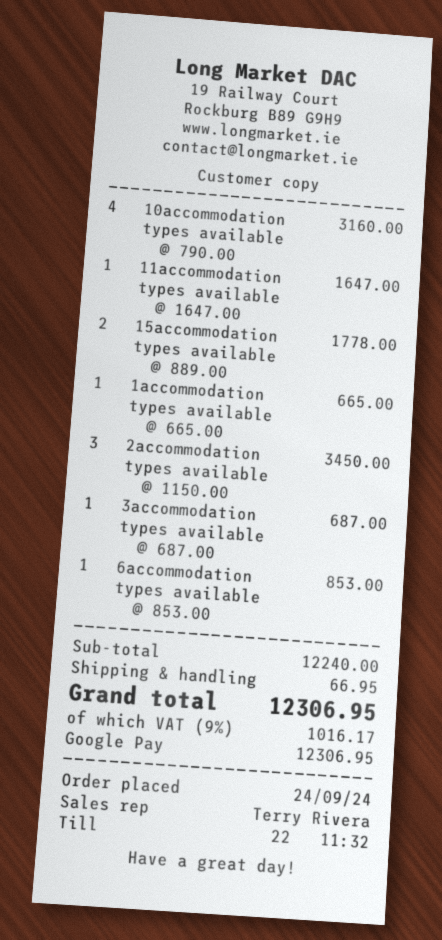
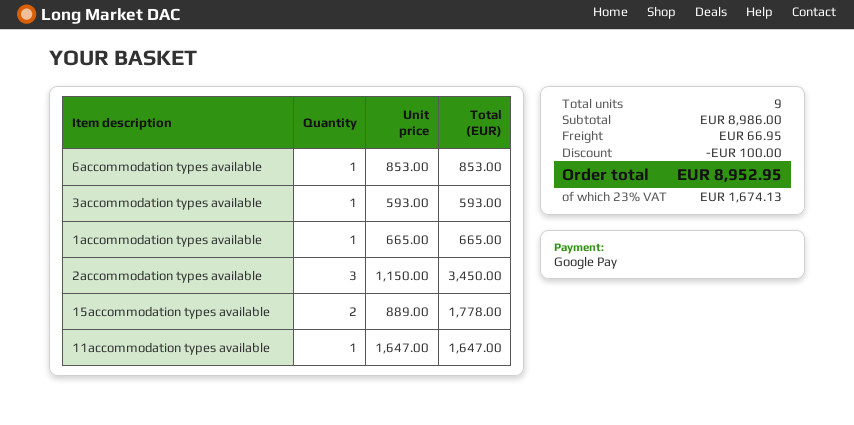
10accommodation types available: 4 x 790.00 = 3160.00 -> none
3accommodation types available: 1 x 687.00 = 687.00 -> 1 x 593.00 = 593.00
subtotal: 12240.00 -> 8986.00
discount: none -> 100.00
tax: 9% = 1016.17 -> 23% = 1674.13
total: 12306.95 -> 8952.95

